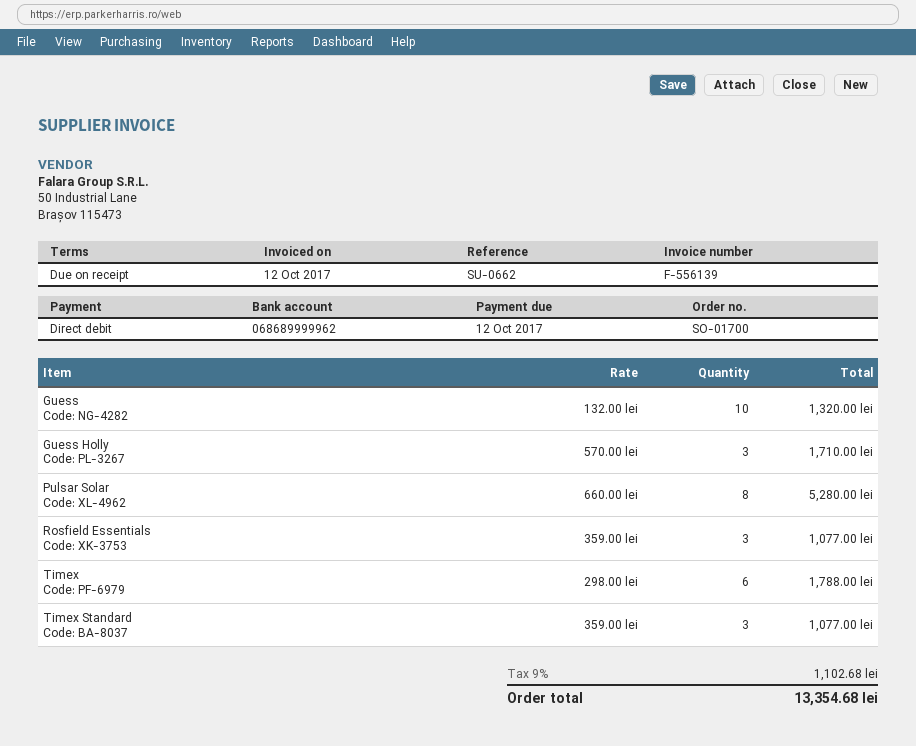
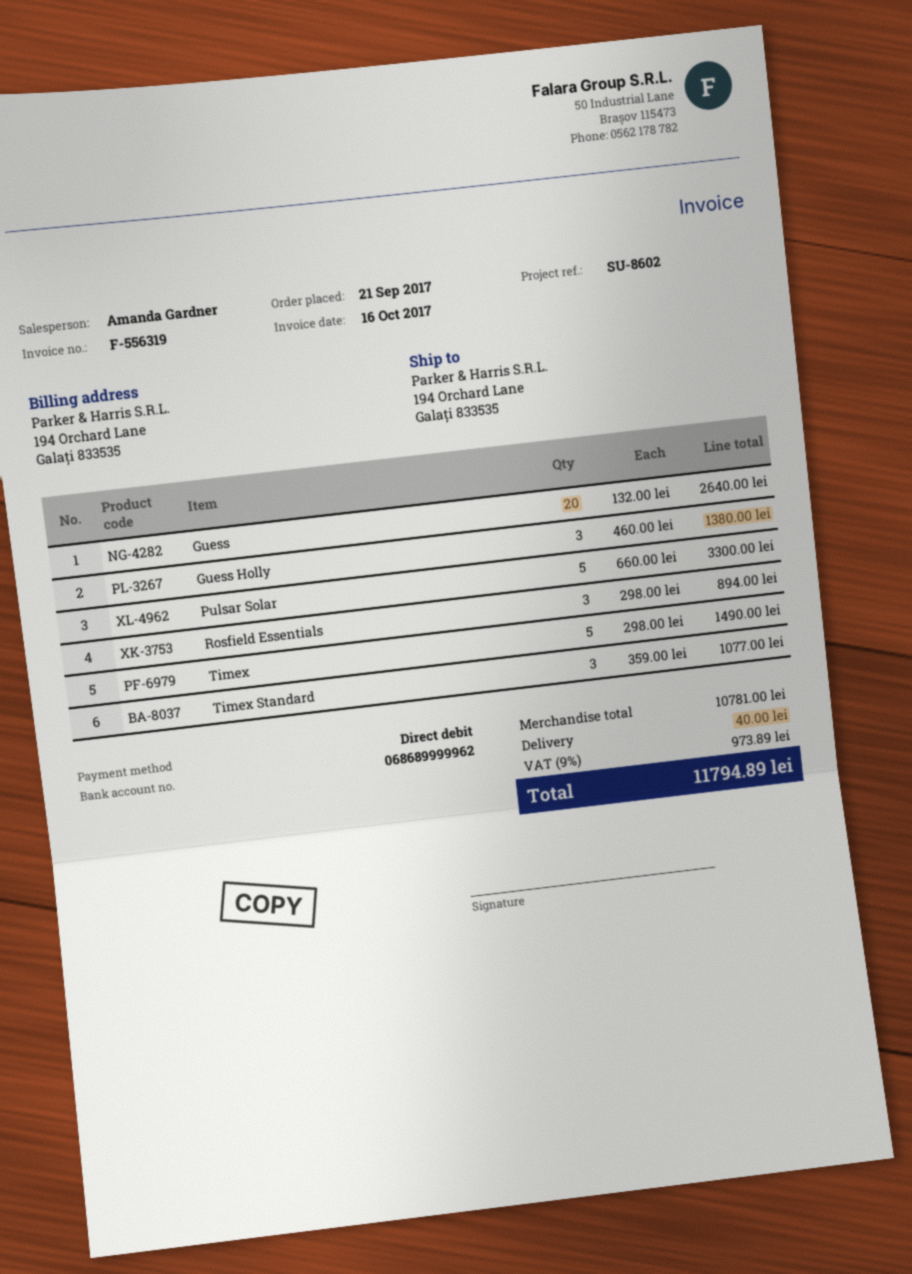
invoice number: F-556139 -> F-556319
invoice date: 2017-10-12 -> 2017-10-16
reference: SU-0662 -> SU-8602
Guess: 10 x 132.00 = 1320.00 -> 20 x 132.00 = 2640.00
Guess Holly: 3 x 570.00 = 1710.00 -> 3 x 460.00 = 1380.00
Pulsar Solar: 8 x 660.00 = 5280.00 -> 5 x 660.00 = 3300.00
Rosfield Essentials: 3 x 359.00 = 1077.00 -> 3 x 298.00 = 894.00
Timex: 6 x 298.00 = 1788.00 -> 5 x 298.00 = 1490.00
shipping: none -> 40.00
tax: 9% = 1102.68 -> 9% = 973.89
total: 13354.68 -> 11794.89

